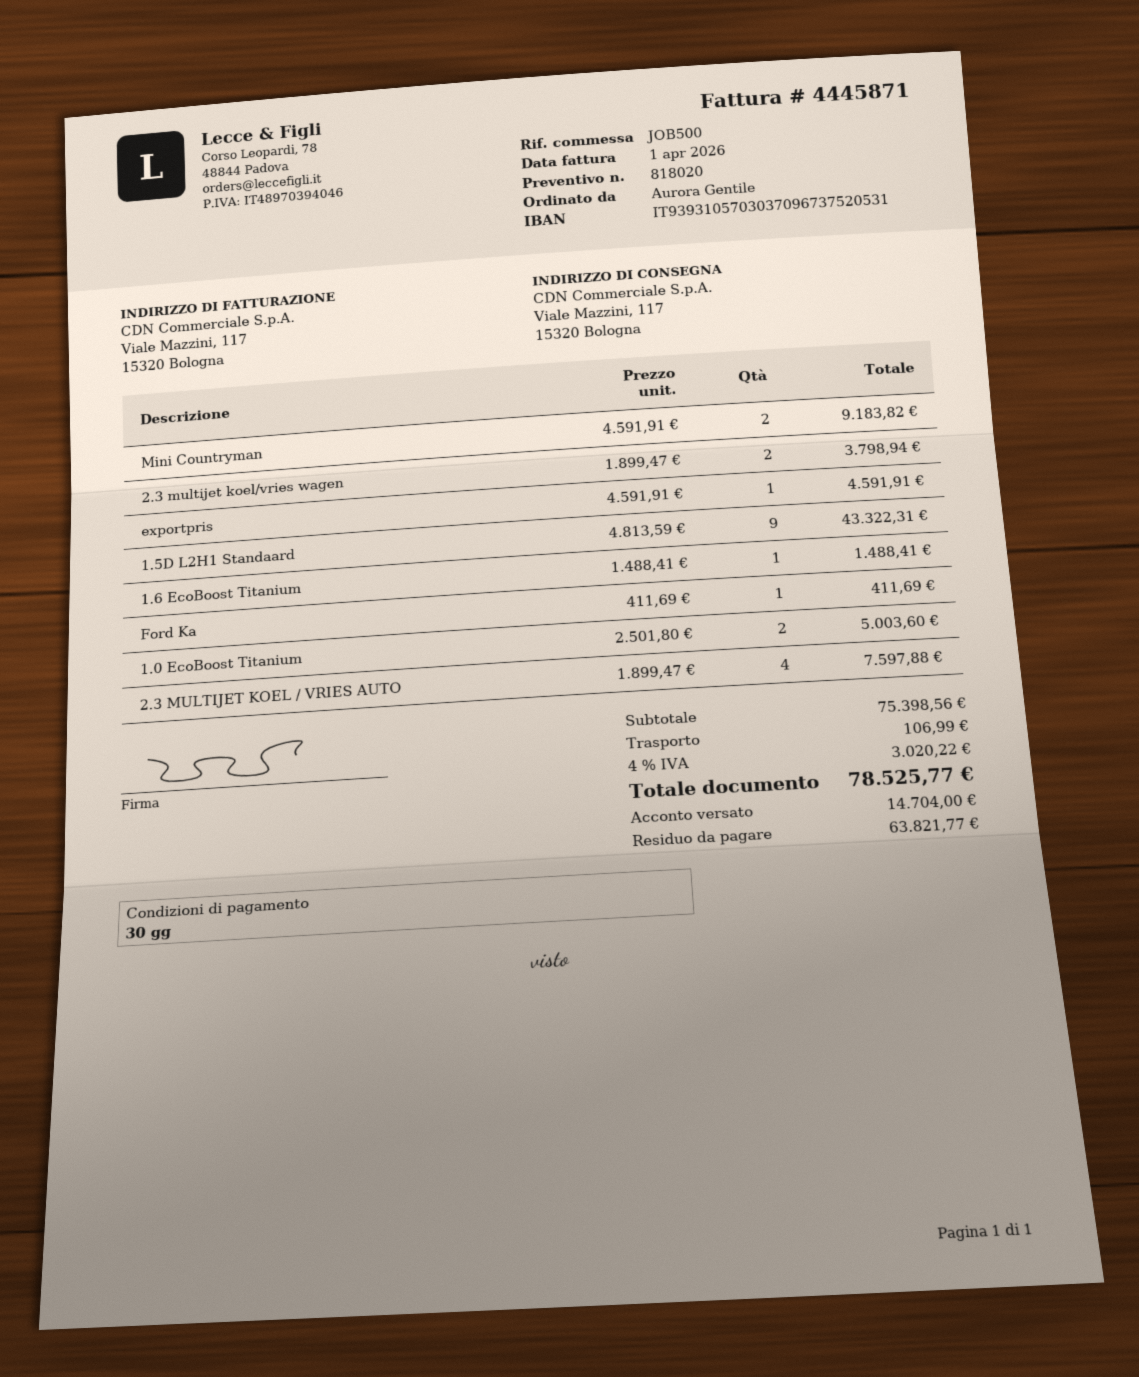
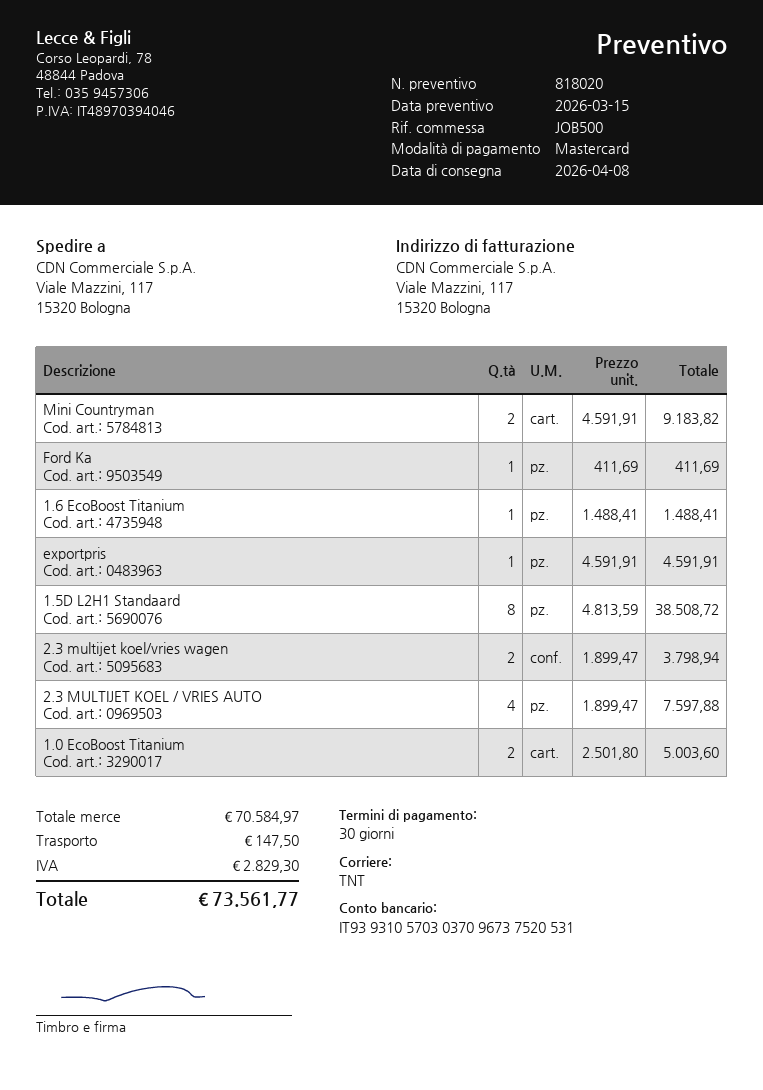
1.5D L2H1 Standaard: 9 x 4813.59 = 43322.31 -> 8 x 4813.59 = 38508.72
subtotal: 75398.56 -> 70584.97
shipping: 106.99 -> 147.50
tax: 3020.22 -> 2829.30
total: 78525.77 -> 73561.77

